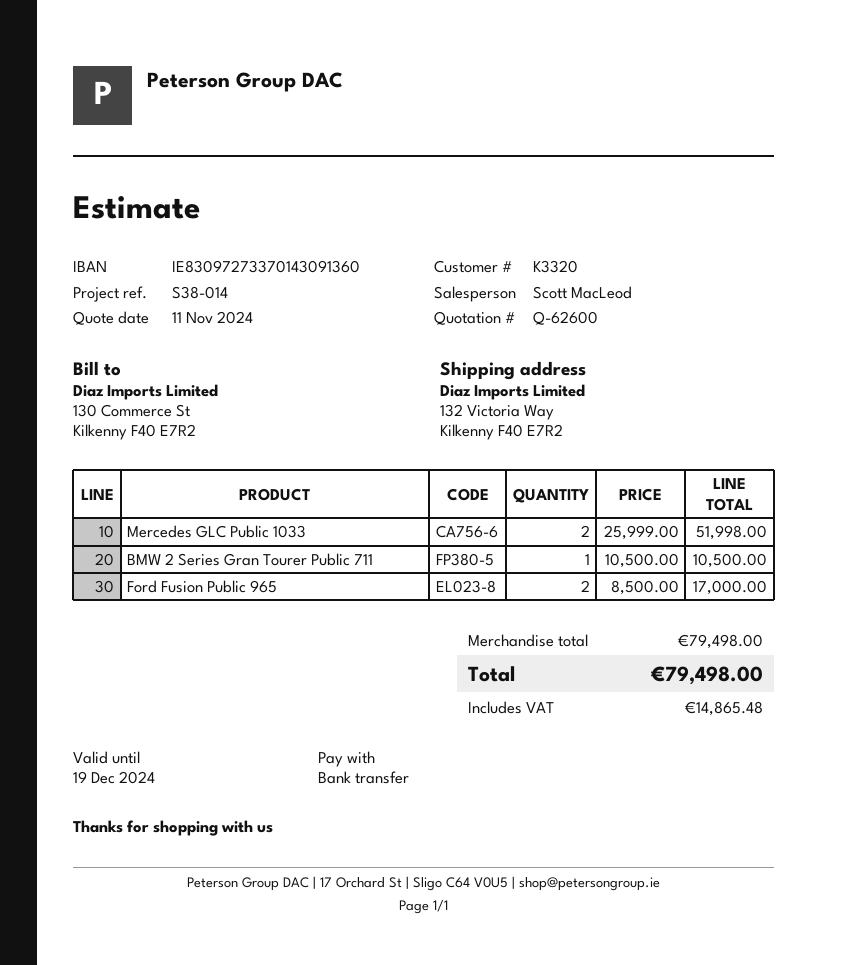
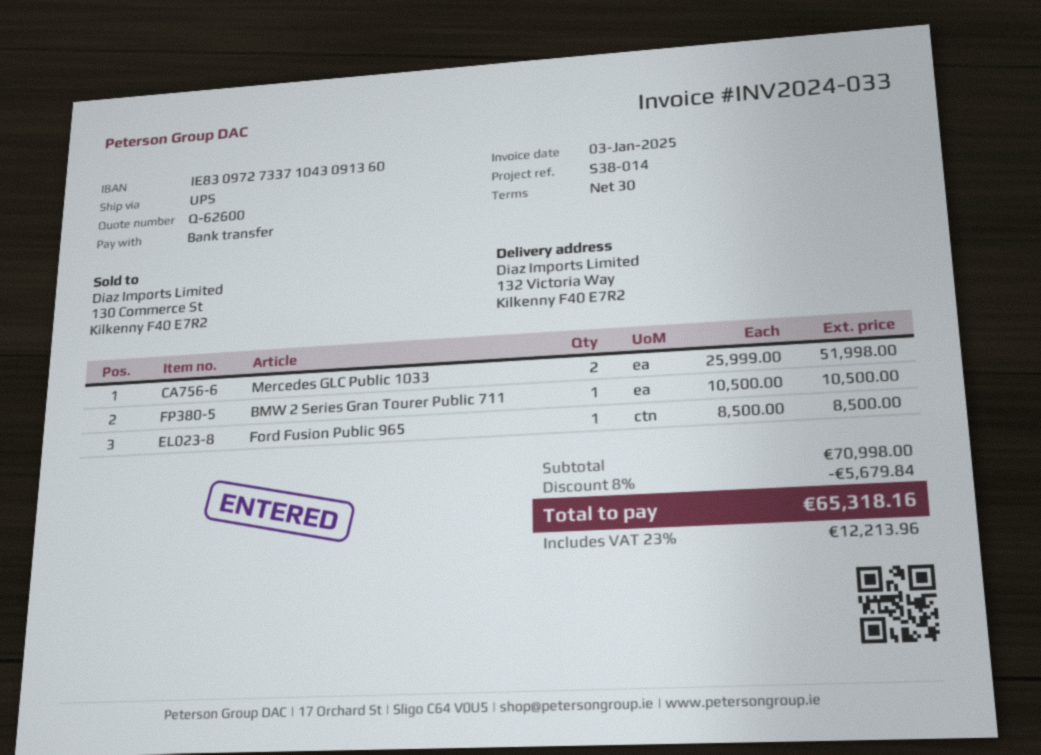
bank account: IE83097273370143091360 -> IE83097273371043091360
Ford Fusion Public 965: 2 x 8500.00 = 17000.00 -> 1 x 8500.00 = 8500.00
subtotal: 79498.00 -> 70998.00
discount: none -> 8% = 5679.84
tax: 14865.48 -> 12213.96
total: 79498.00 -> 65318.16

